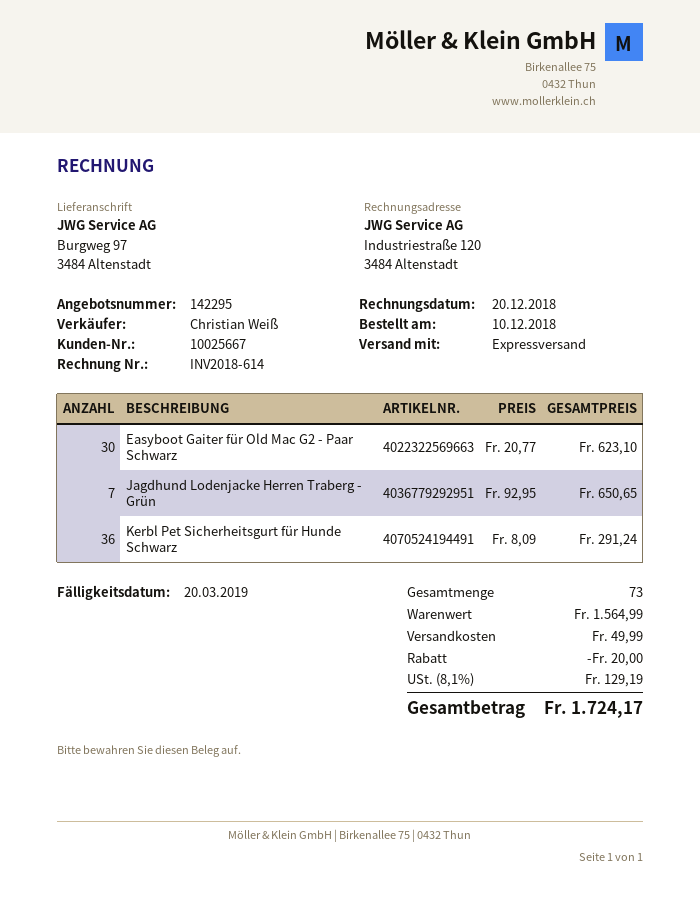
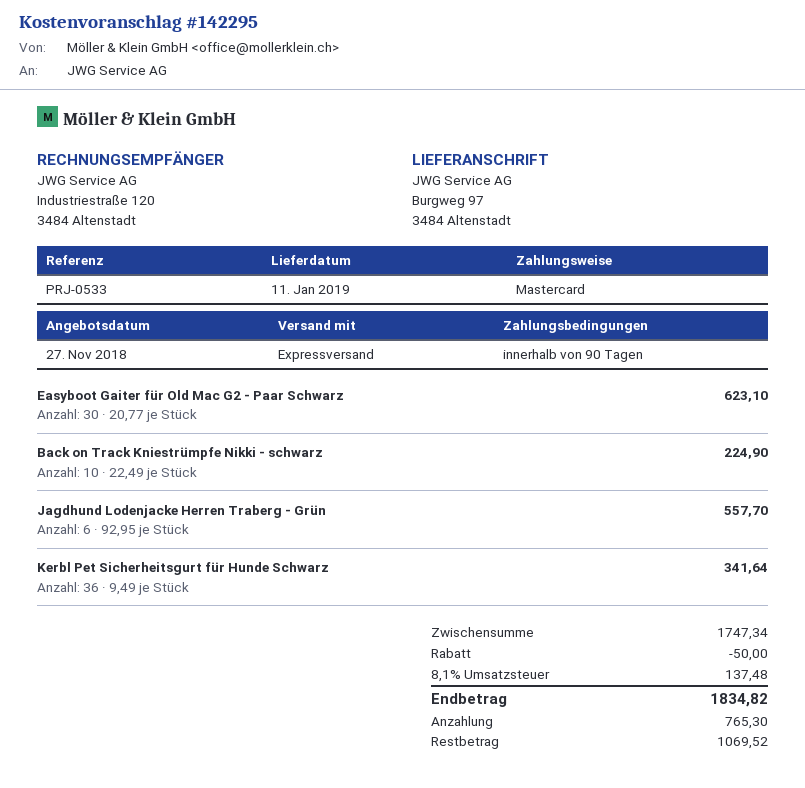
Jagdhund Lodenjacke Herren Traberg - Grün: 7 x 92.95 = 650.65 -> 6 x 92.95 = 557.70
Kerbl Pet Sicherheitsgurt für Hunde Schwarz: 36 x 8.09 = 291.24 -> 36 x 9.49 = 341.64
Back on Track Kniestrümpfe Nikki - schwarz: none -> 10 x 22.49 = 224.90
subtotal: 1564.99 -> 1747.34
discount: 20.00 -> 50.00
shipping: 49.99 -> none
tax: 8.1% = 129.19 -> 8.1% = 137.48
total: 1724.17 -> 1834.82

